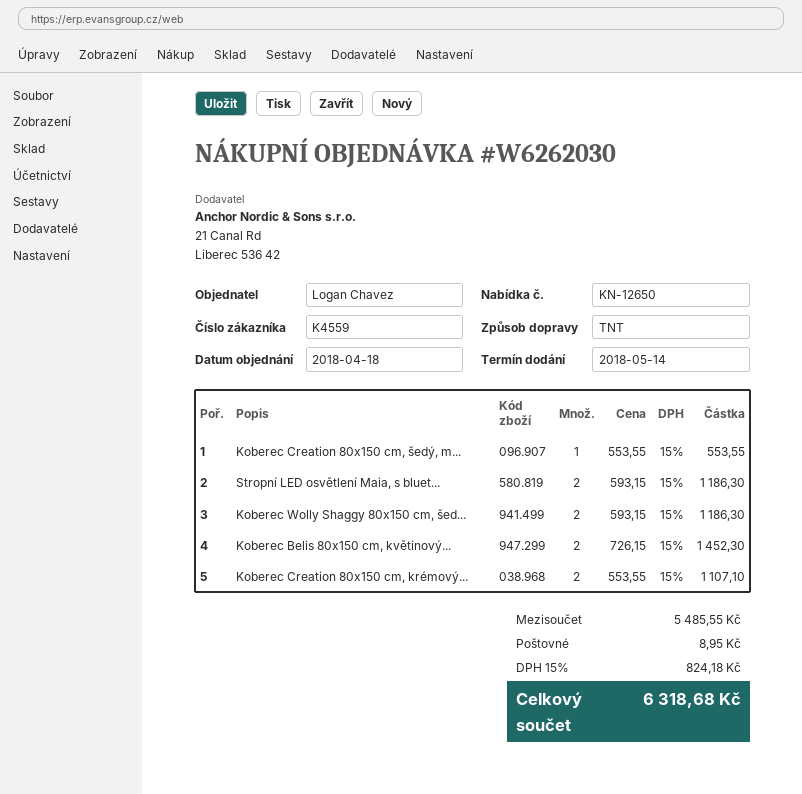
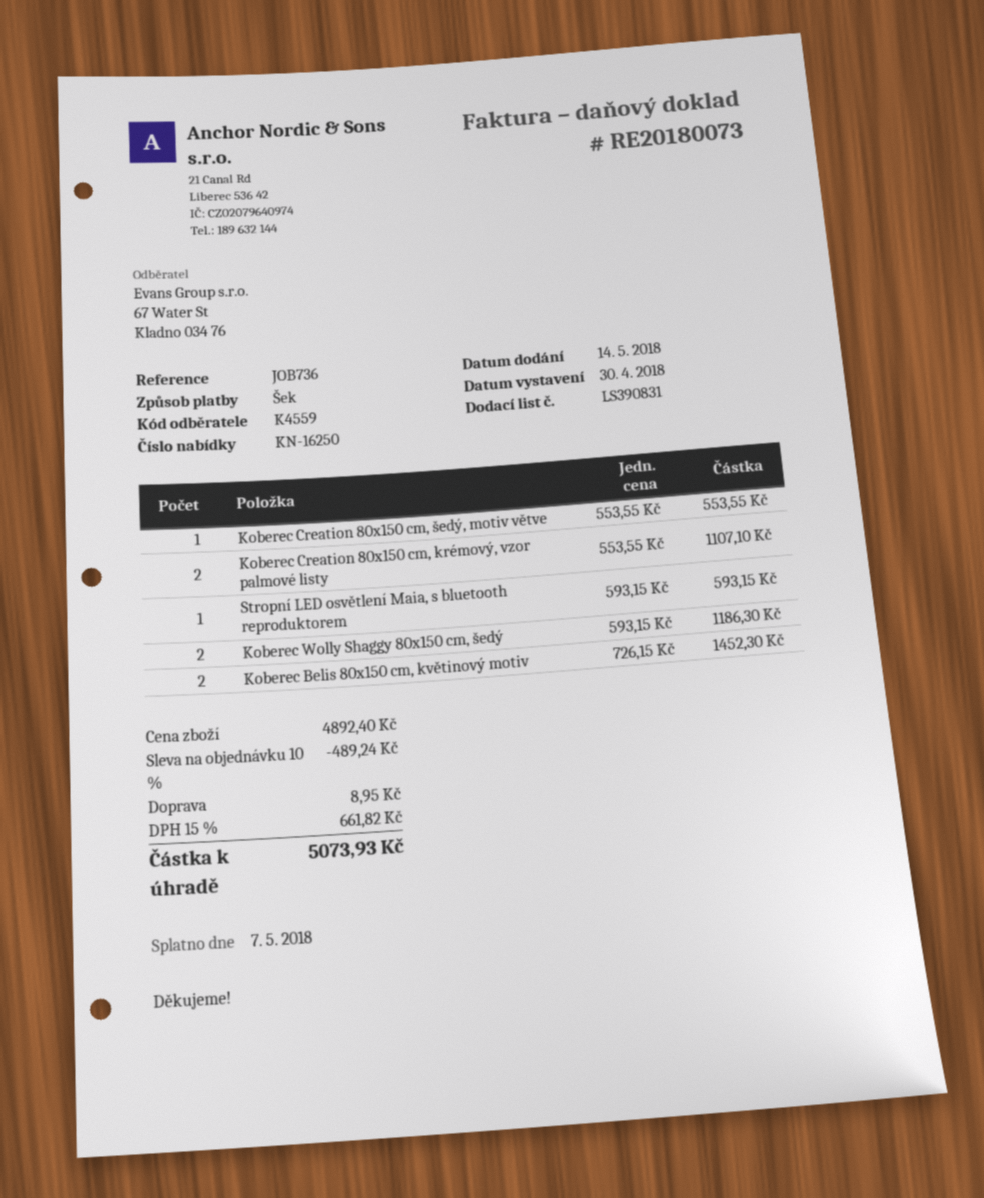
quote number: KN-12650 -> KN-16250
Stropní LED osvětlení Maia, s bluet...: 2 x 593.15 = 1186.30 -> 1 x 593.15 = 593.15
subtotal: 5485.55 -> 4892.40
discount: none -> 10% = 489.24
tax: 15% = 824.18 -> 15% = 661.82
total: 6318.68 -> 5073.93

